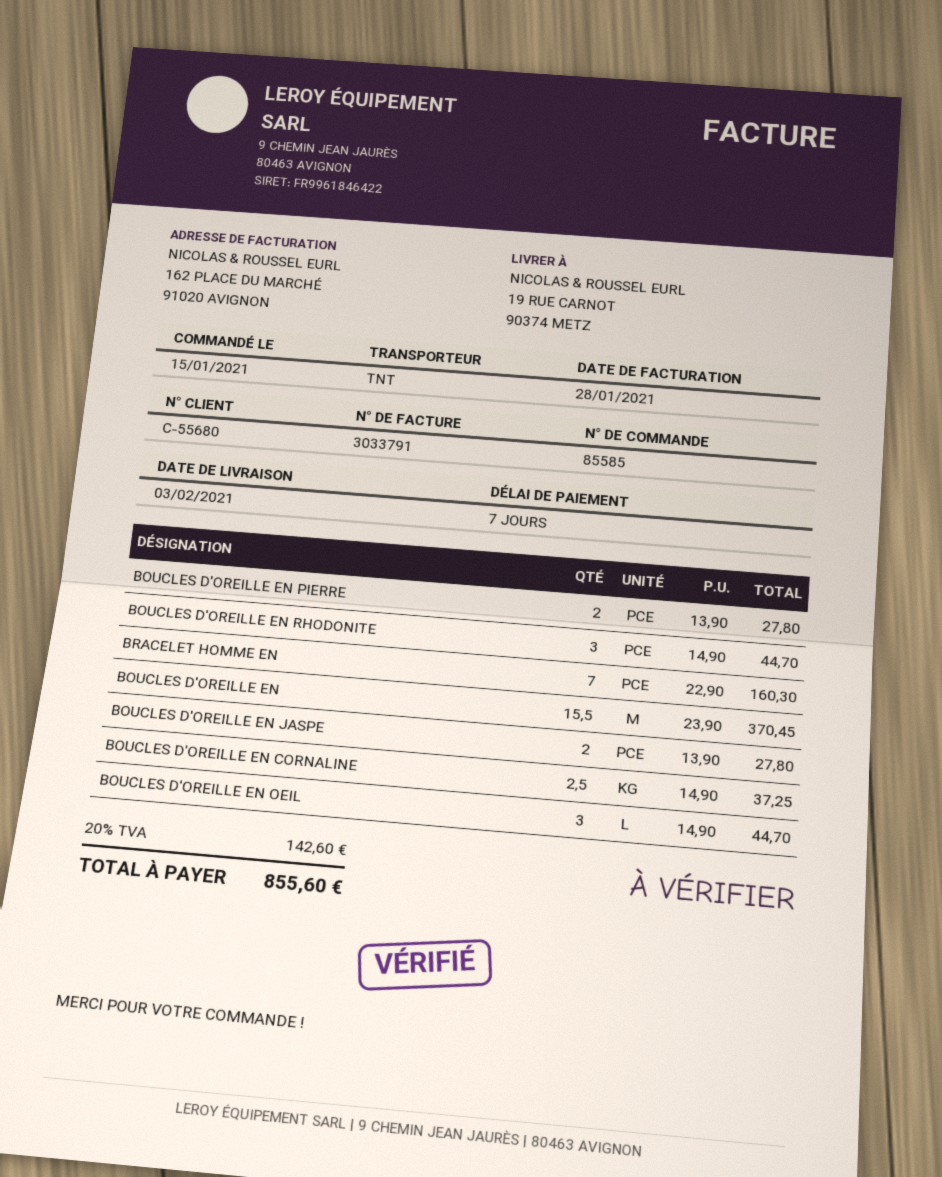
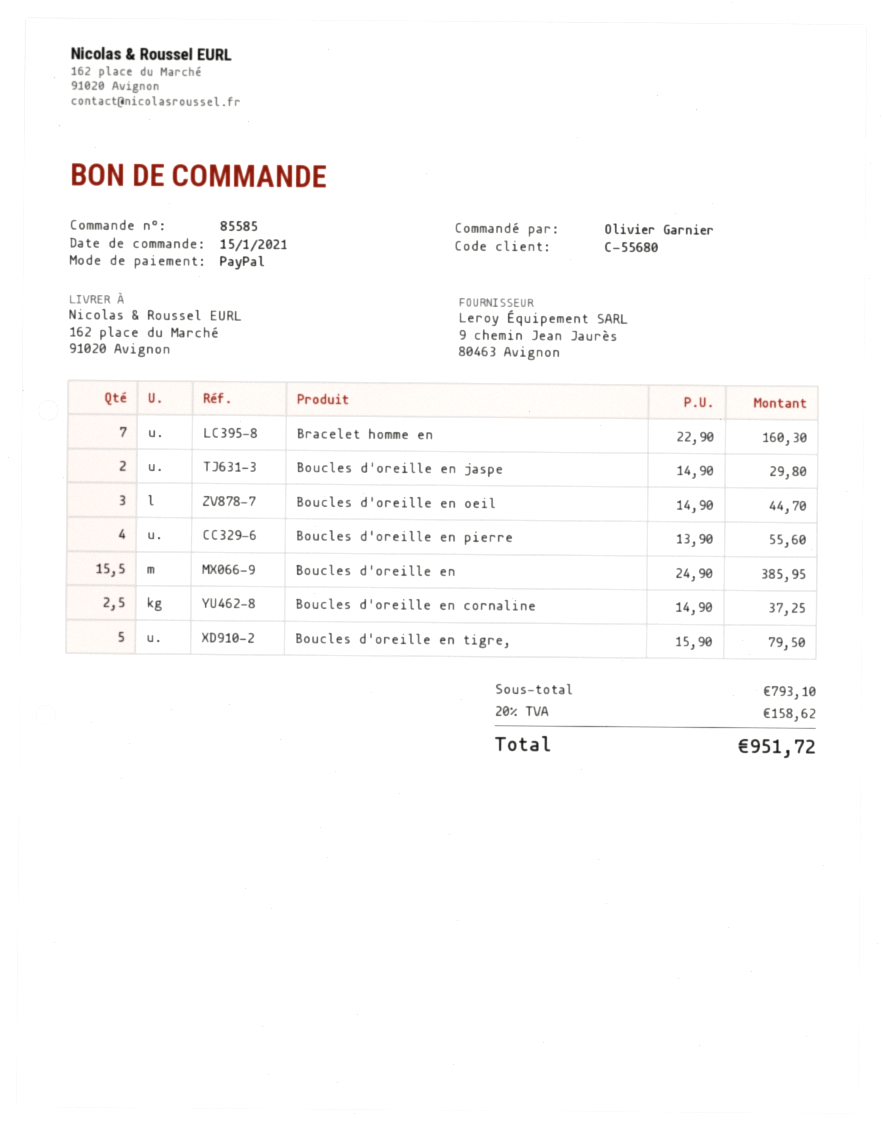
ship to: 19 RUE CARNOT, 90374 METZ -> 162 place du Marché, 91020 Avignon
BOUCLES D'OREILLE EN PIERRE: 2 x 13.90 = 27.80 -> 4 x 13.90 = 55.60
BOUCLES D'OREILLE EN RHODONITE: 3 x 14.90 = 44.70 -> none
BOUCLES D'OREILLE EN: 15.5 x 23.90 = 370.45 -> 15.5 x 24.90 = 385.95
BOUCLES D'OREILLE EN JASPE: 2 x 13.90 = 27.80 -> 2 x 14.90 = 29.80
Boucles d'oreille en tigre,: none -> 5 x 15.90 = 79.50
tax: 20% = 142.60 -> 20% = 158.62
total: 855.60 -> 951.72

